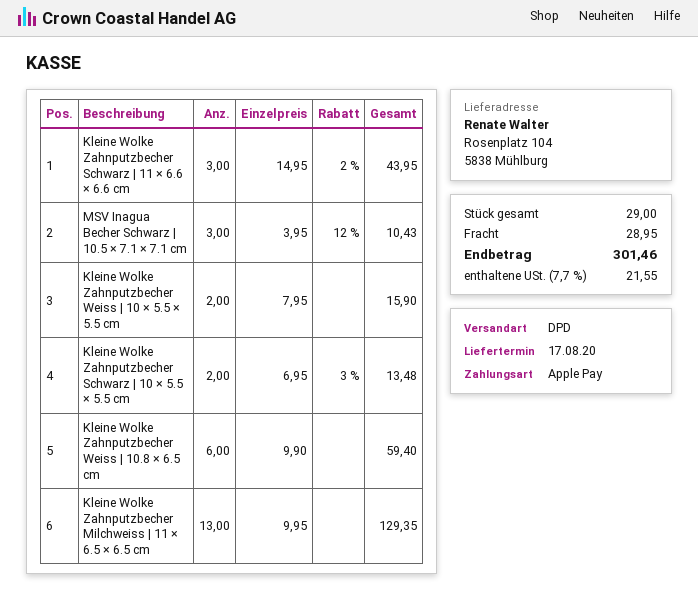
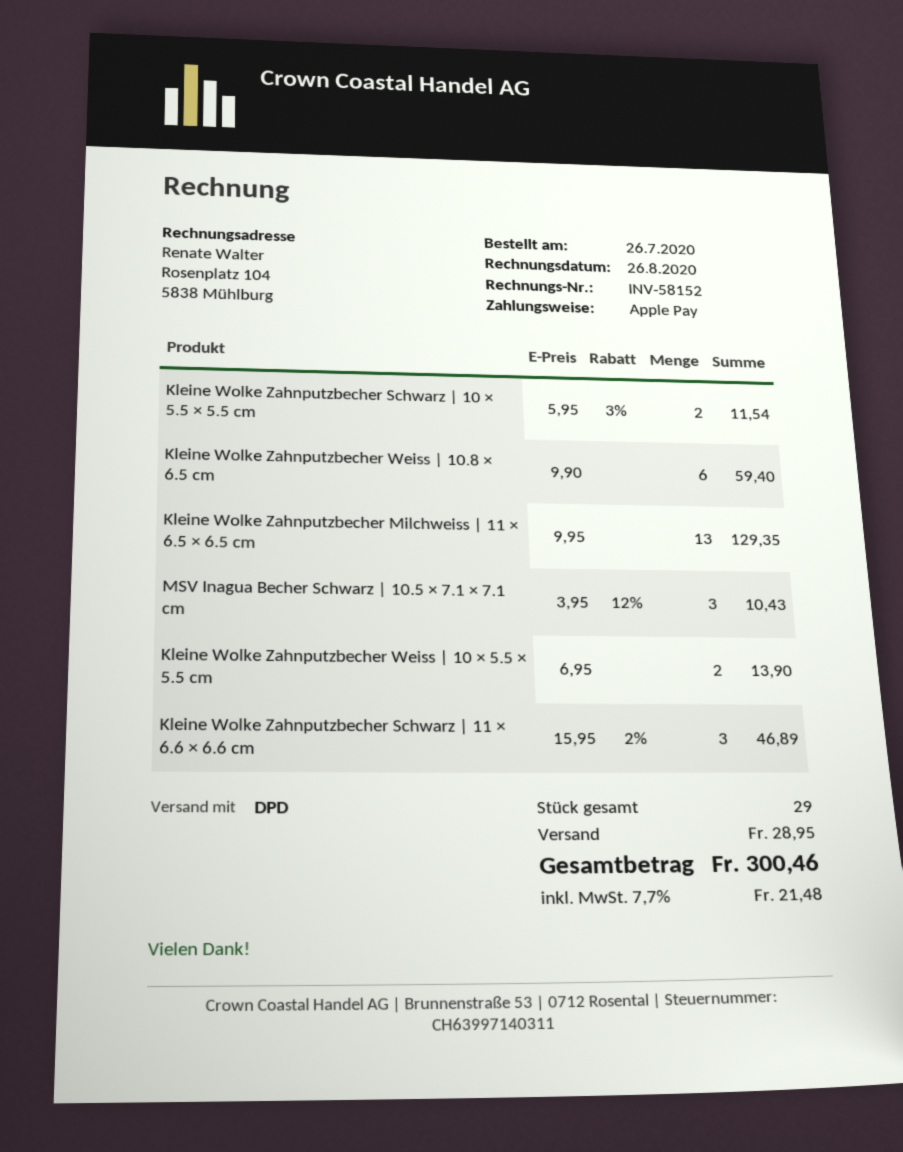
Kleine Wolke Zahnputzbecher Schwarz | 11 × 6.6 × 6.6 cm: 3 x 14.95 - 2% = 43.95 -> 3 x 15.95 - 2% = 46.89
Kleine Wolke Zahnputzbecher Weiss | 10 × 5.5 × 5.5 cm: 2 x 7.95 = 15.90 -> 2 x 6.95 = 13.90
Kleine Wolke Zahnputzbecher Schwarz | 10 × 5.5 × 5.5 cm: 2 x 6.95 - 3% = 13.48 -> 2 x 5.95 - 3% = 11.54
tax: 7.7% = 21.55 -> 7.7% = 21.48
total: 301.46 -> 300.46

